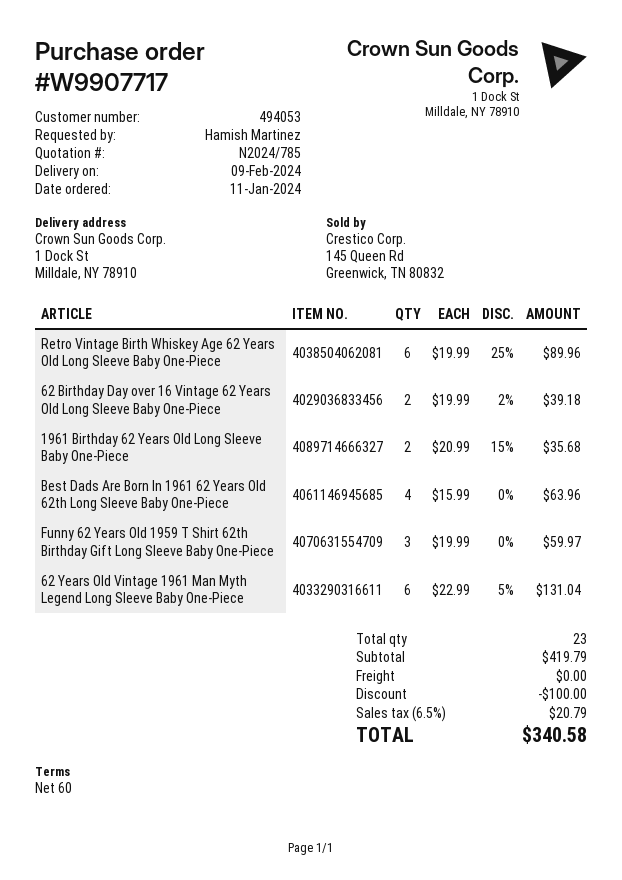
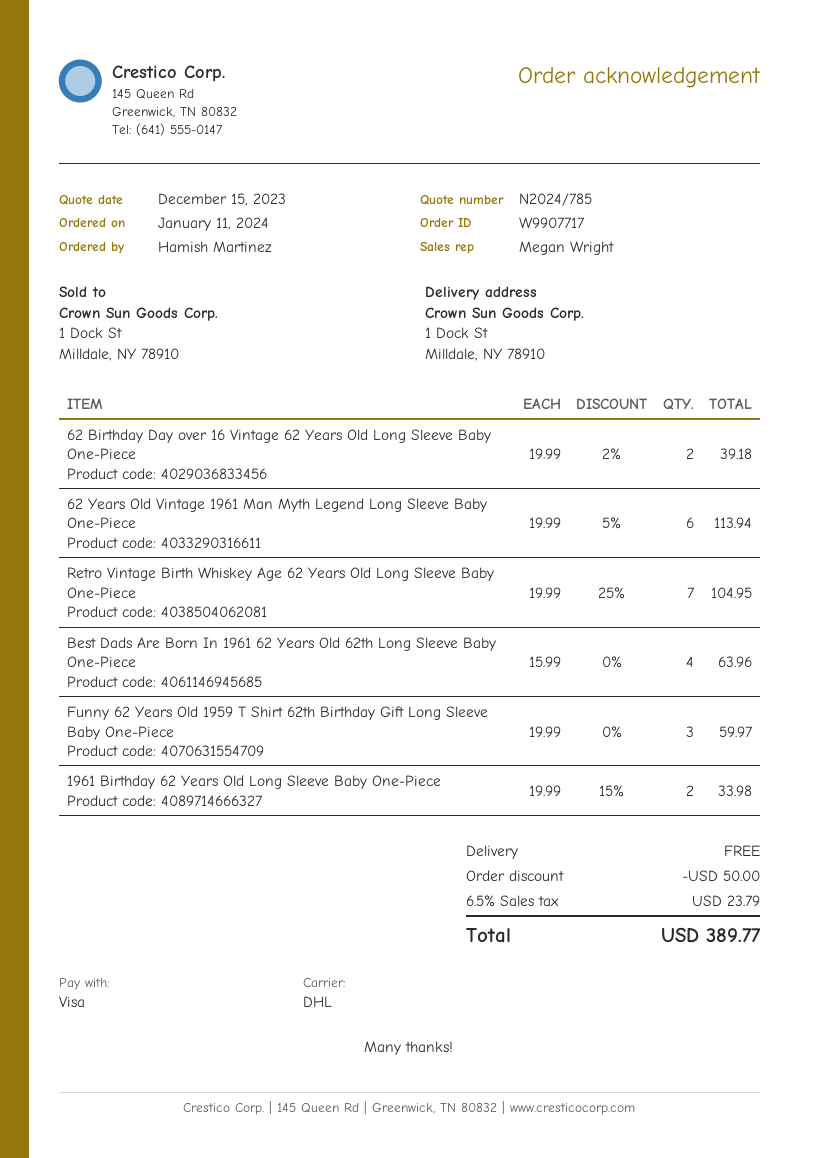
Retro Vintage Birth Whiskey Age 62 Years Old Long Sleeve Baby One-Piece: 6 x 19.99 - 25% = 89.96 -> 7 x 19.99 - 25% = 104.95
1961 Birthday 62 Years Old Long Sleeve Baby One-Piece: 2 x 20.99 - 15% = 35.68 -> 2 x 19.99 - 15% = 33.98
62 Years Old Vintage 1961 Man Myth Legend Long Sleeve Baby One-Piece: 6 x 22.99 - 5% = 131.04 -> 6 x 19.99 - 5% = 113.94
discount: 100.00 -> 50.00
tax: 6.5% = 20.79 -> 6.5% = 23.79
total: 340.58 -> 389.77

